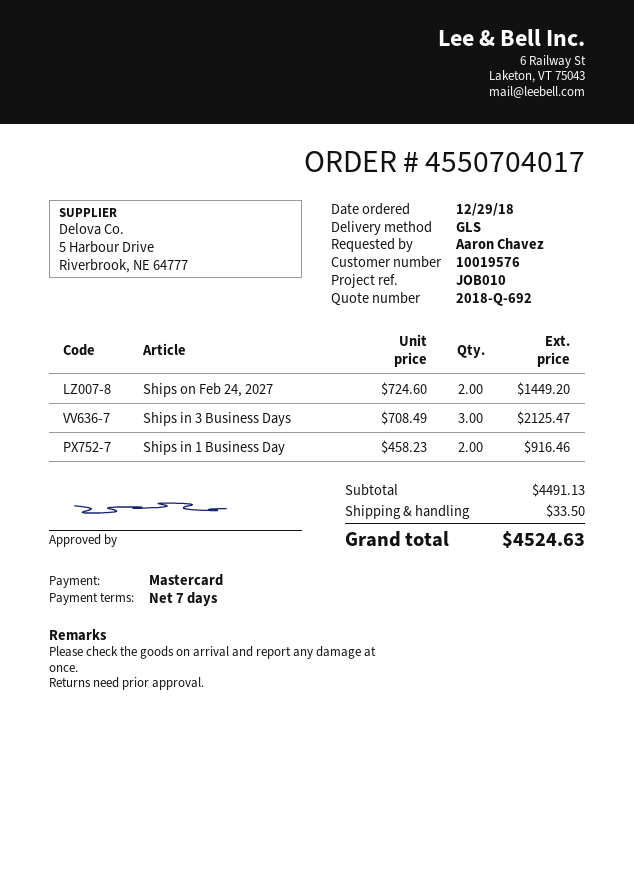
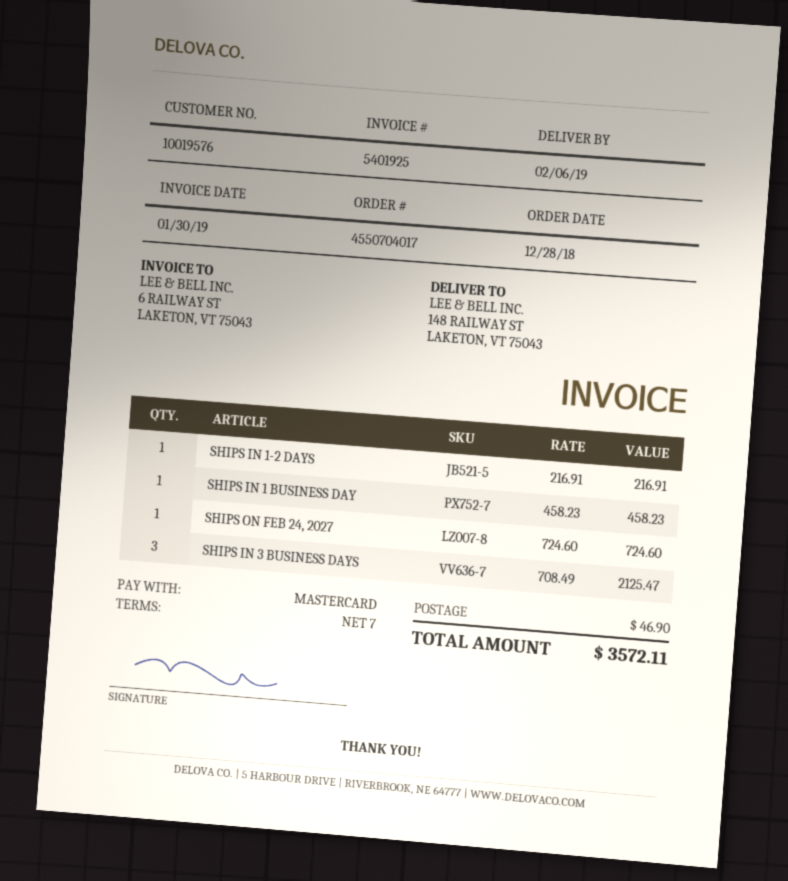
order date: 2018-12-29 -> 2018-12-28
Ships on Feb 24, 2027: 2 x 724.60 = 1449.20 -> 1 x 724.60 = 724.60
Ships in 1 Business Day: 2 x 458.23 = 916.46 -> 1 x 458.23 = 458.23
SHIPS IN 1-2 DAYS: none -> 1 x 216.91 = 216.91
shipping: 33.50 -> 46.90
total: 4524.63 -> 3572.11

